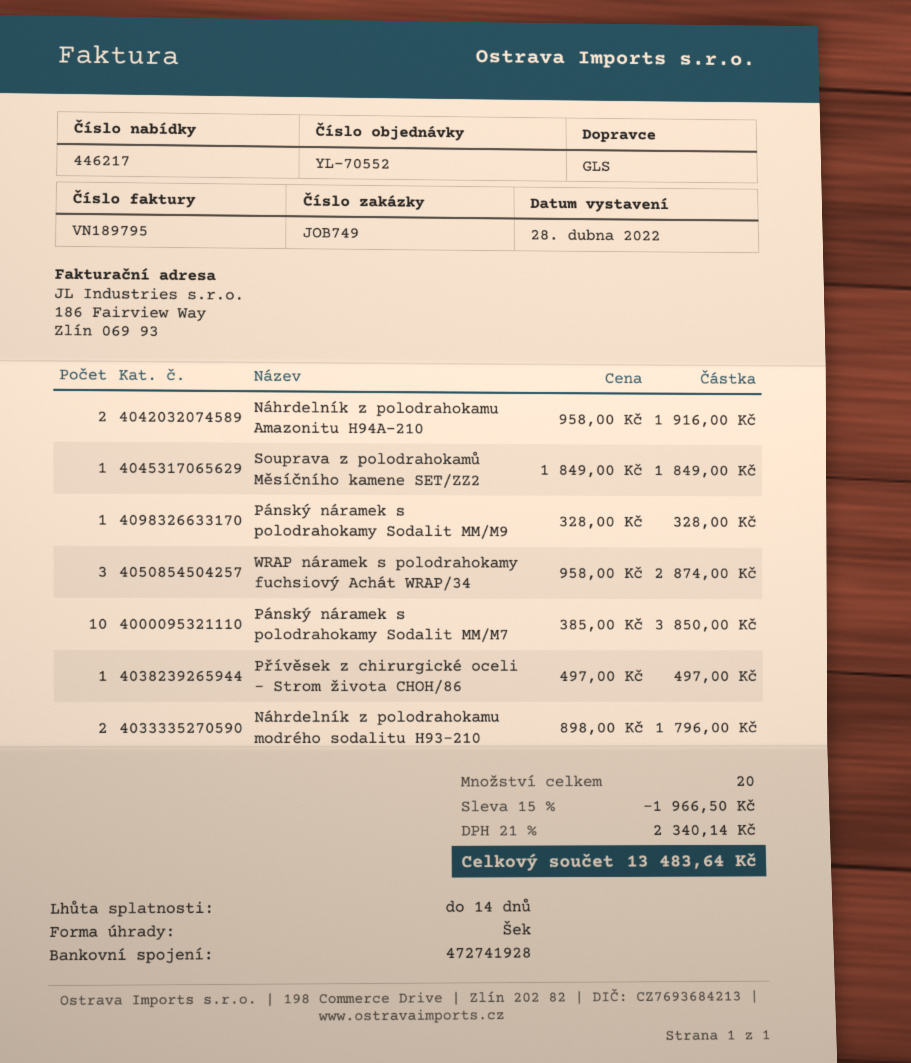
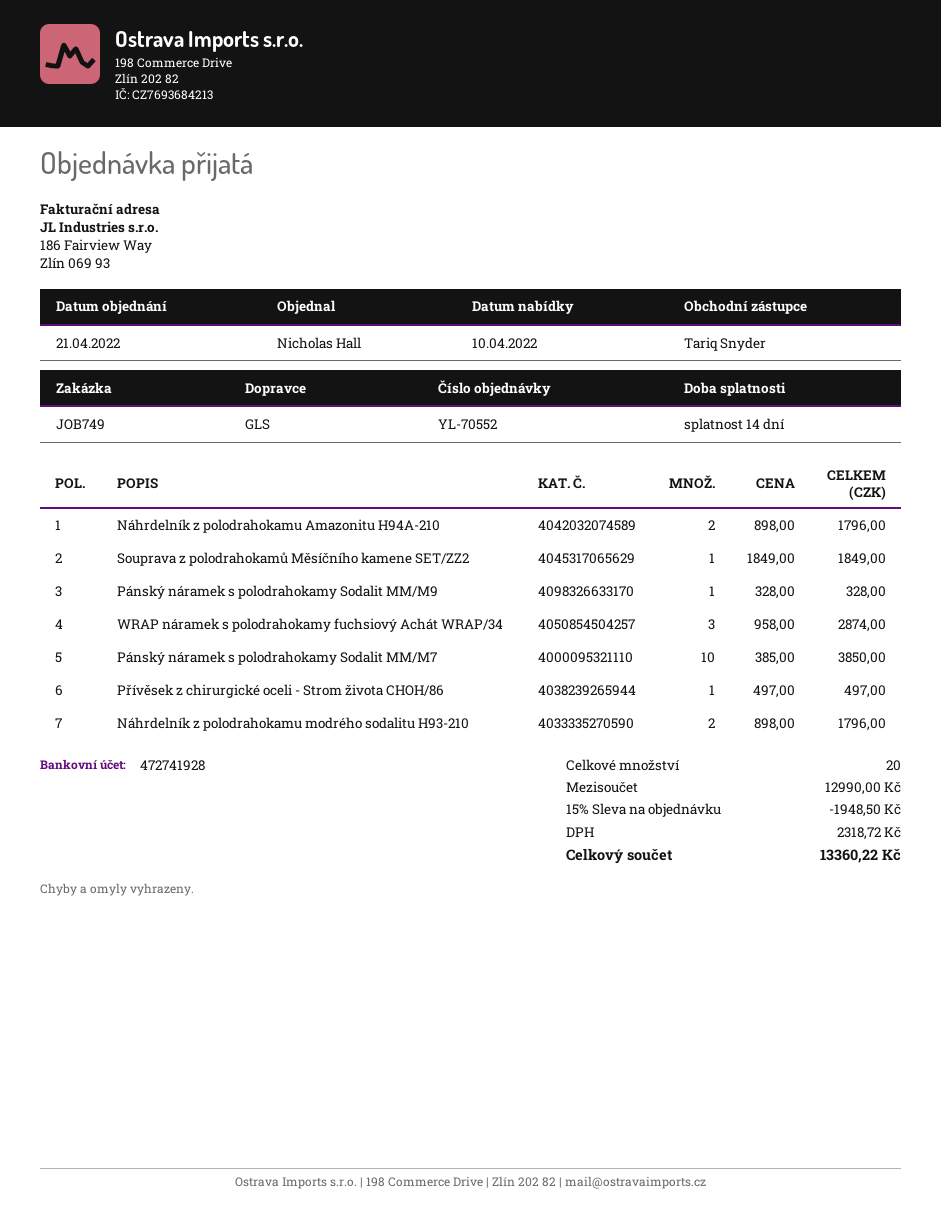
Náhrdelník z polodrahokamu Amazonitu H94A-210: 2 x 958.00 = 1916.00 -> 2 x 898.00 = 1796.00
discount: 15% = 1966.50 -> 15% = 1948.50
tax: 2340.14 -> 2318.72
total: 13483.64 -> 13360.22

